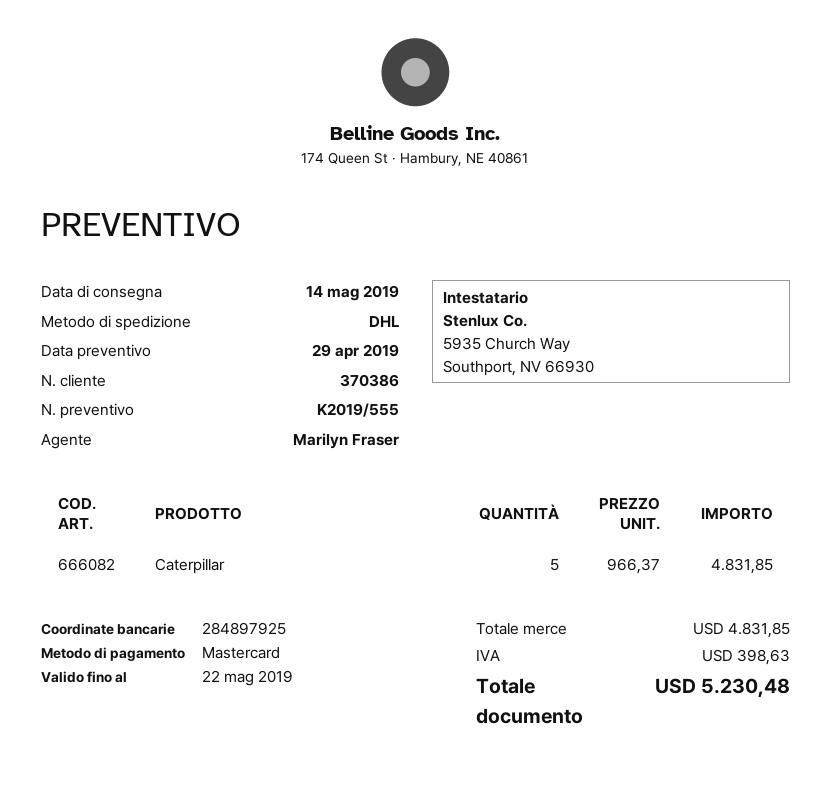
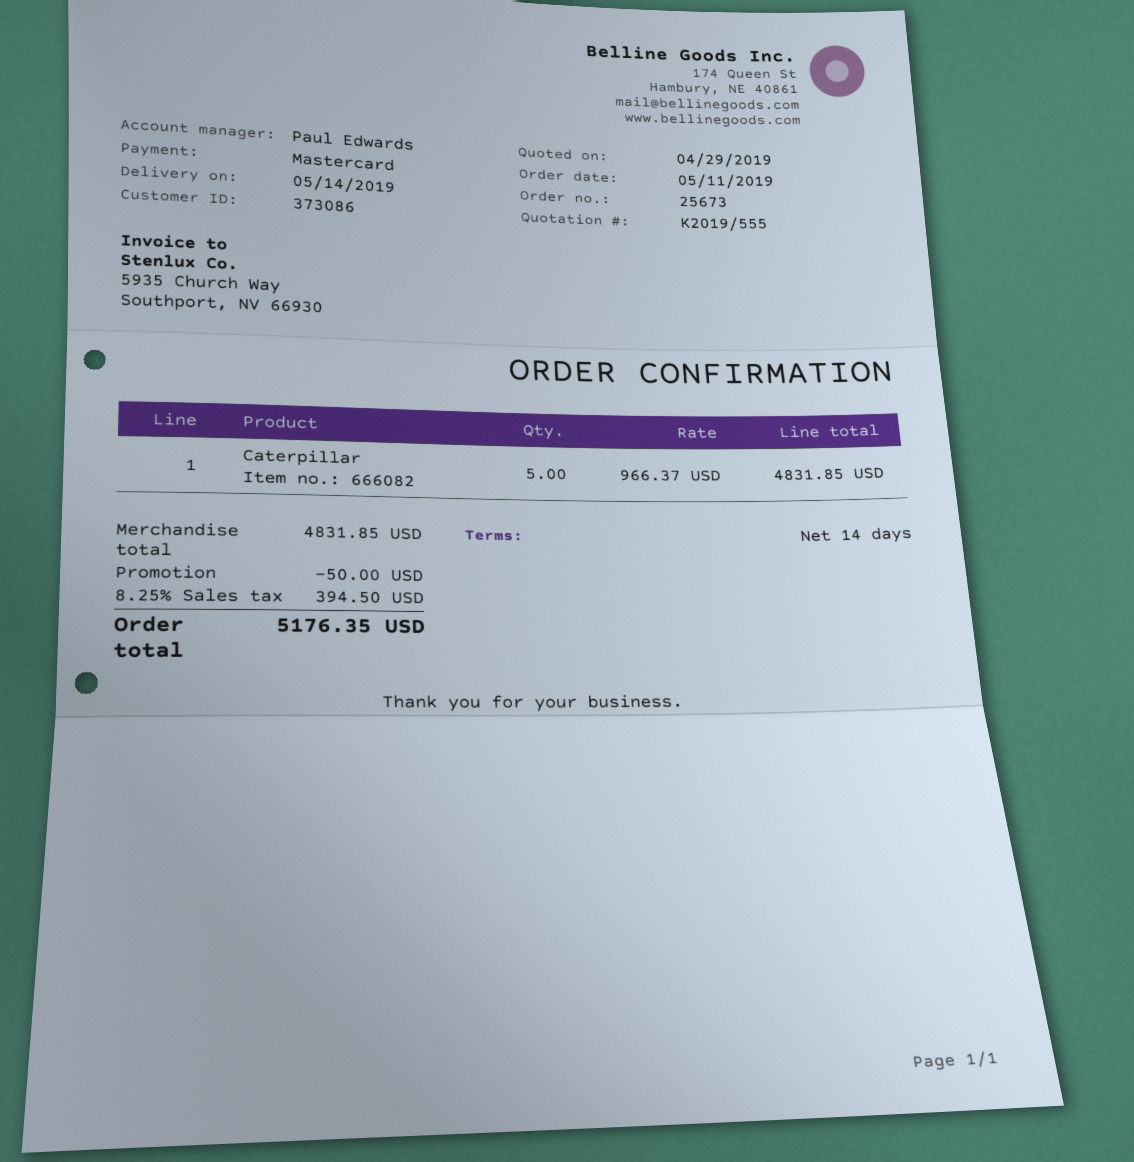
customer number: 370386 -> 373086
sales rep: Marilyn Fraser -> Paul Edwards
discount: none -> 50.00
tax: 398.63 -> 394.50
total: 5230.48 -> 5176.35

